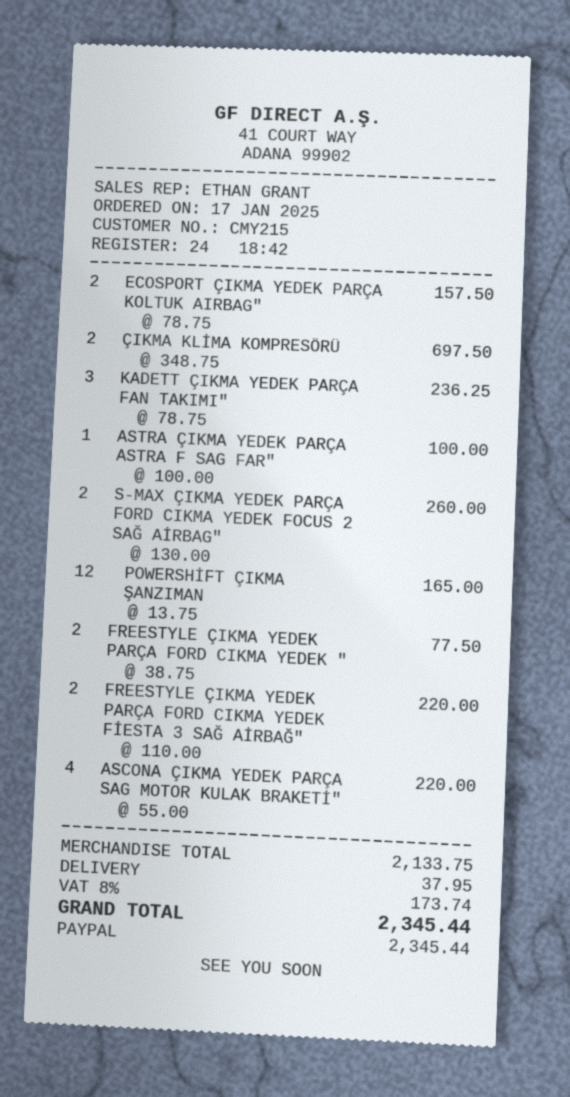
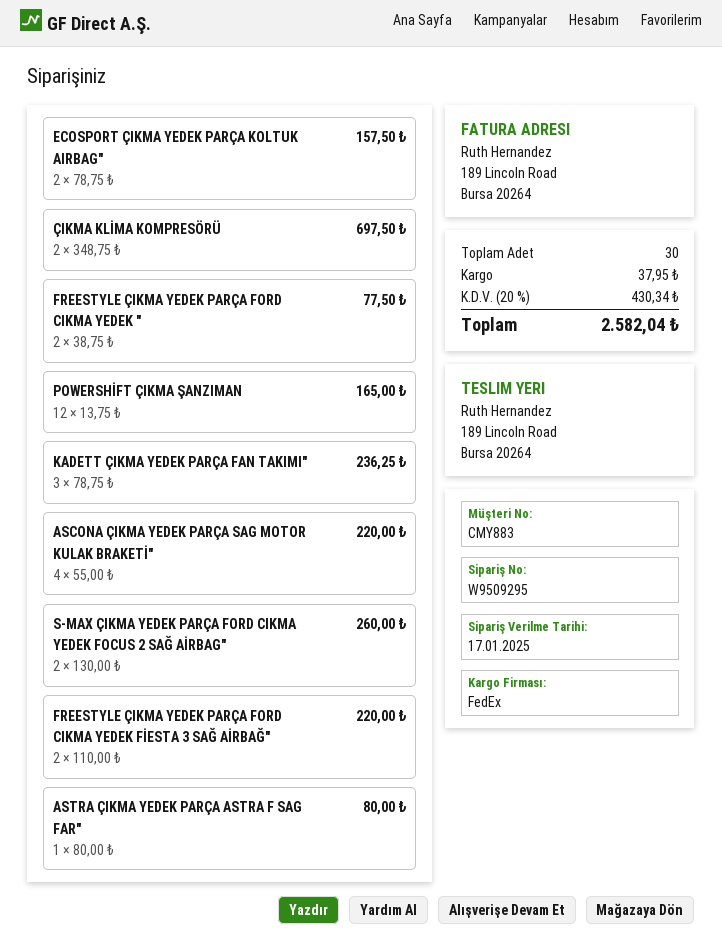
customer number: CMY215 -> CMY883
ASTRA ÇIKMA YEDEK PARÇA ASTRA F SAG FAR": 1 x 100.00 = 100.00 -> 1 x 80.00 = 80.00
tax: 8% = 173.74 -> 20% = 430.34
total: 2345.44 -> 2582.04

